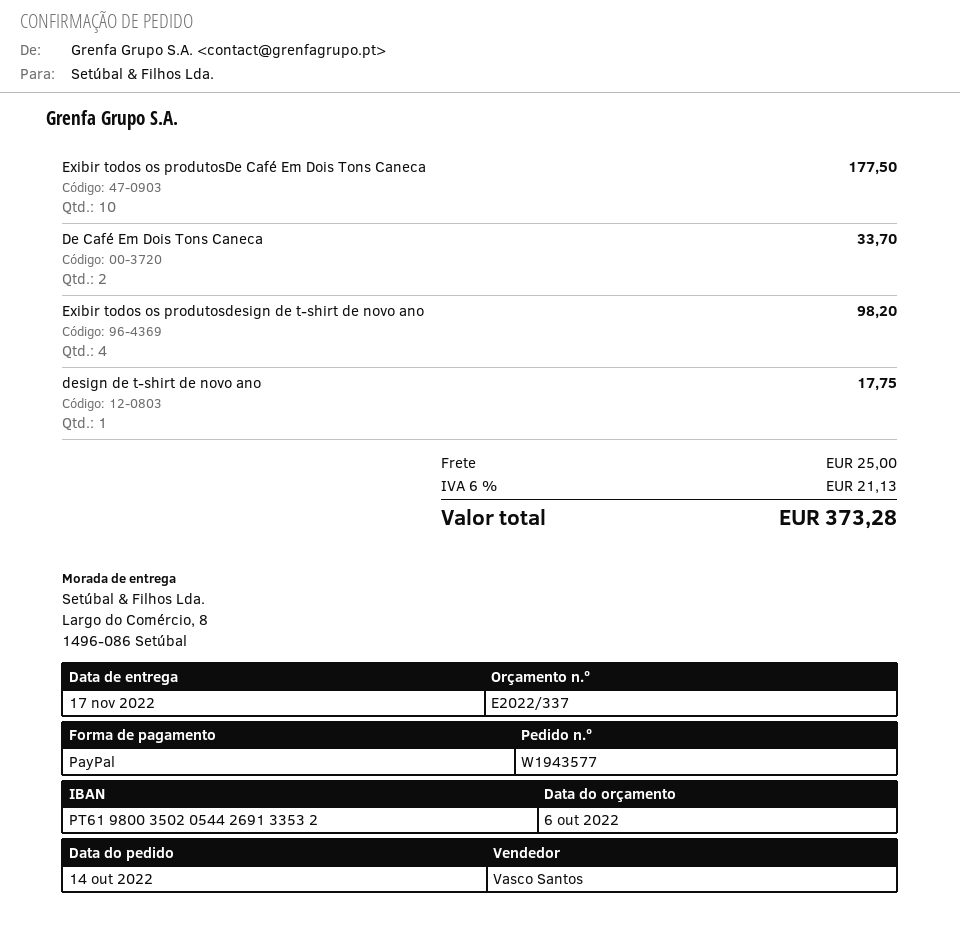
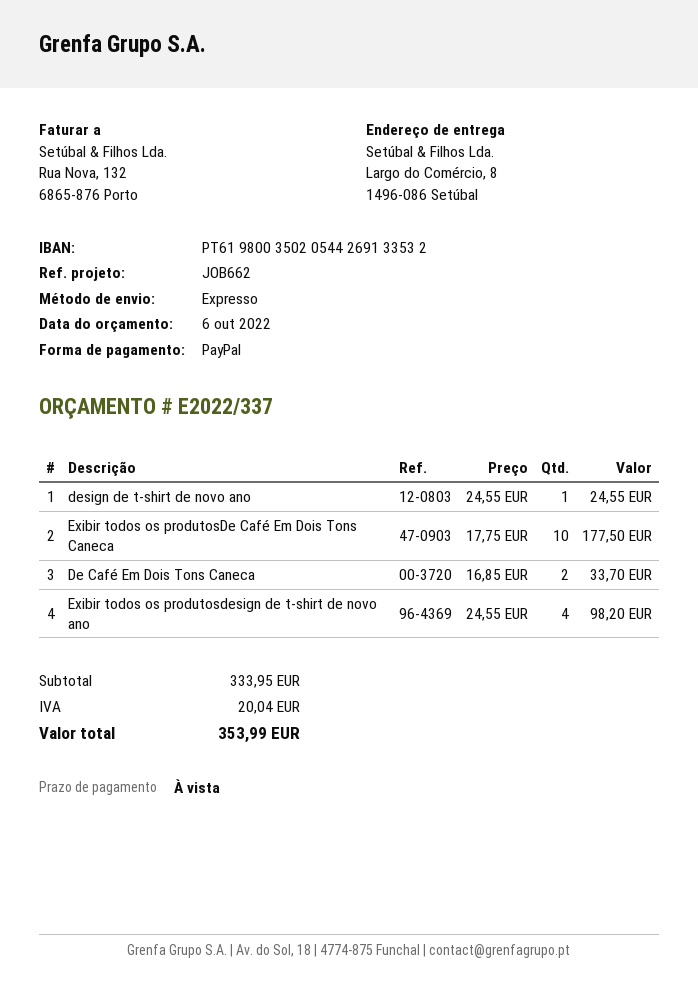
design de t-shirt de novo ano: 1 for 17.75 -> 1 for 24.55
shipping: 25.00 -> none
tax: 21.13 -> 20.04
total: 373.28 -> 353.99

